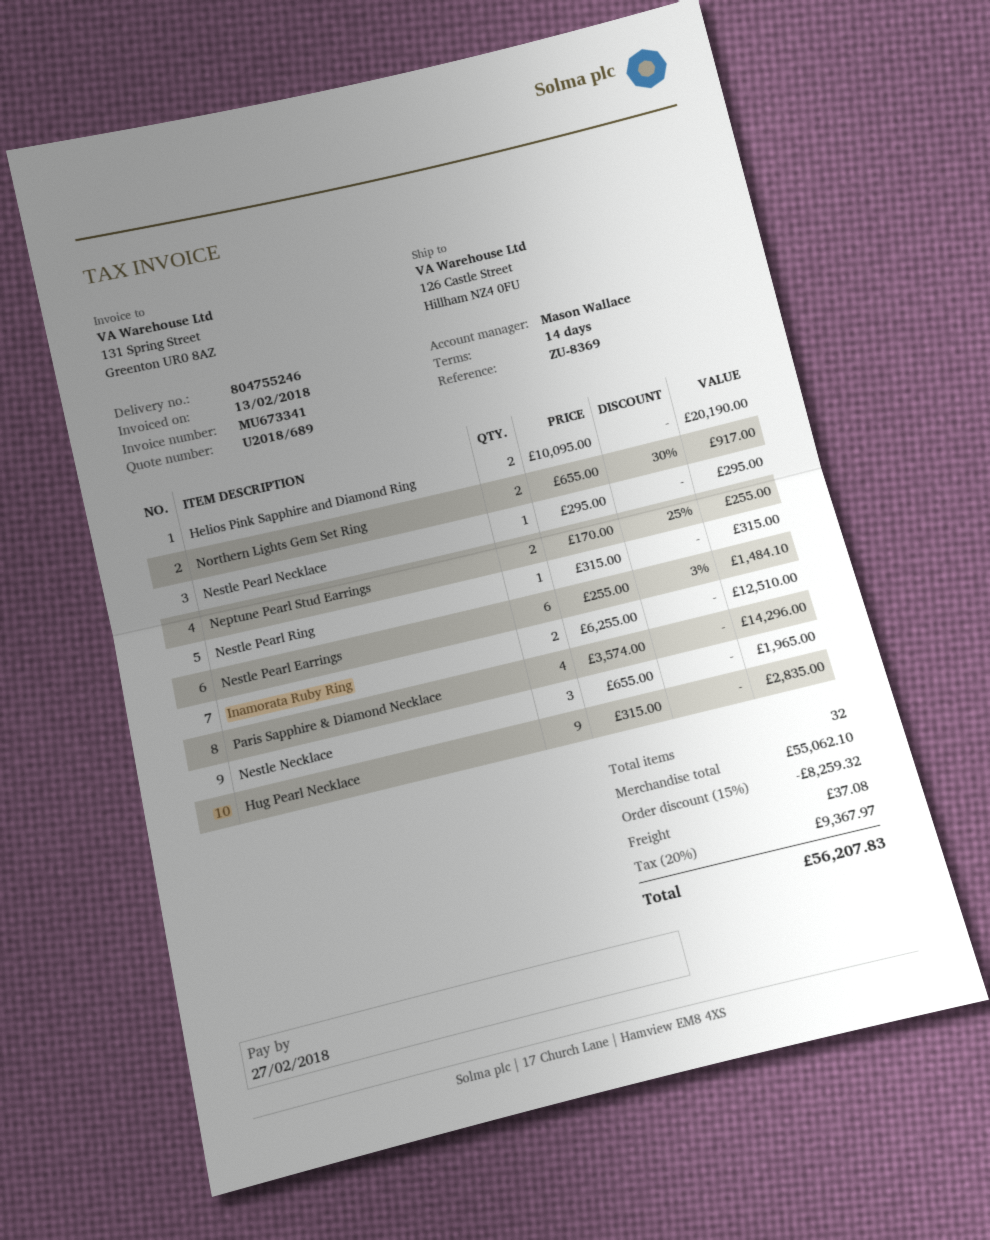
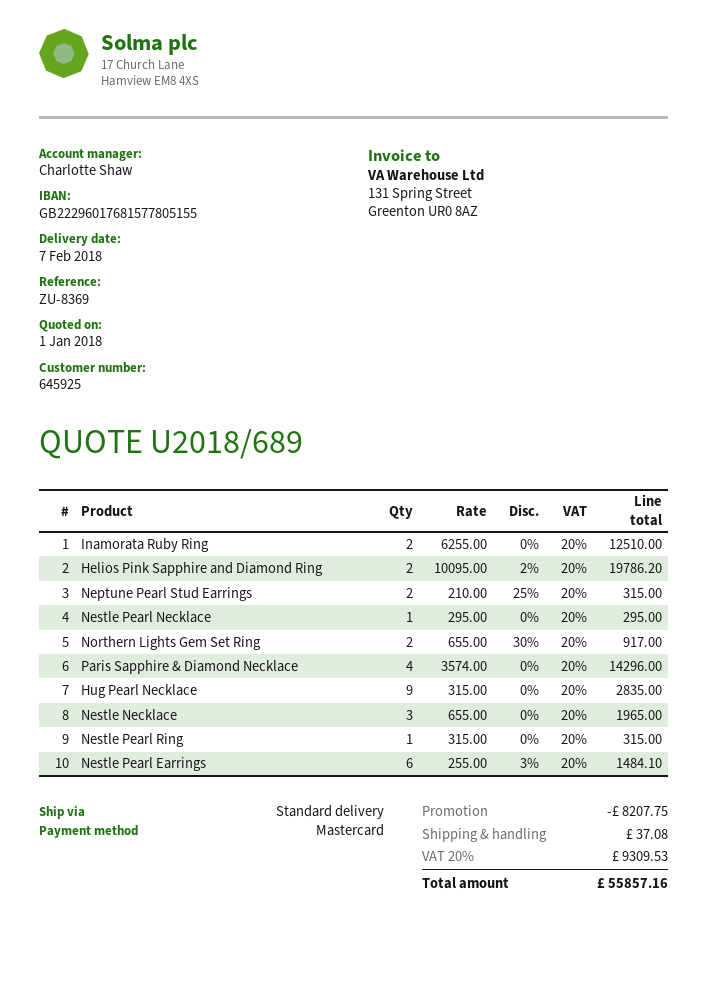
sales rep: Mason Wallace -> Charlotte Shaw
Helios Pink Sapphire and Diamond Ring: 2 x 10095.00 = 20190.00 -> 2 x 10095.00 - 2% = 19786.20
Neptune Pearl Stud Earrings: 2 x 170.00 - 25% = 255.00 -> 2 x 210.00 - 25% = 315.00
discount: 8259.32 -> 8207.75
tax: 20% = 9367.97 -> 20% = 9309.53
total: 56207.83 -> 55857.16

